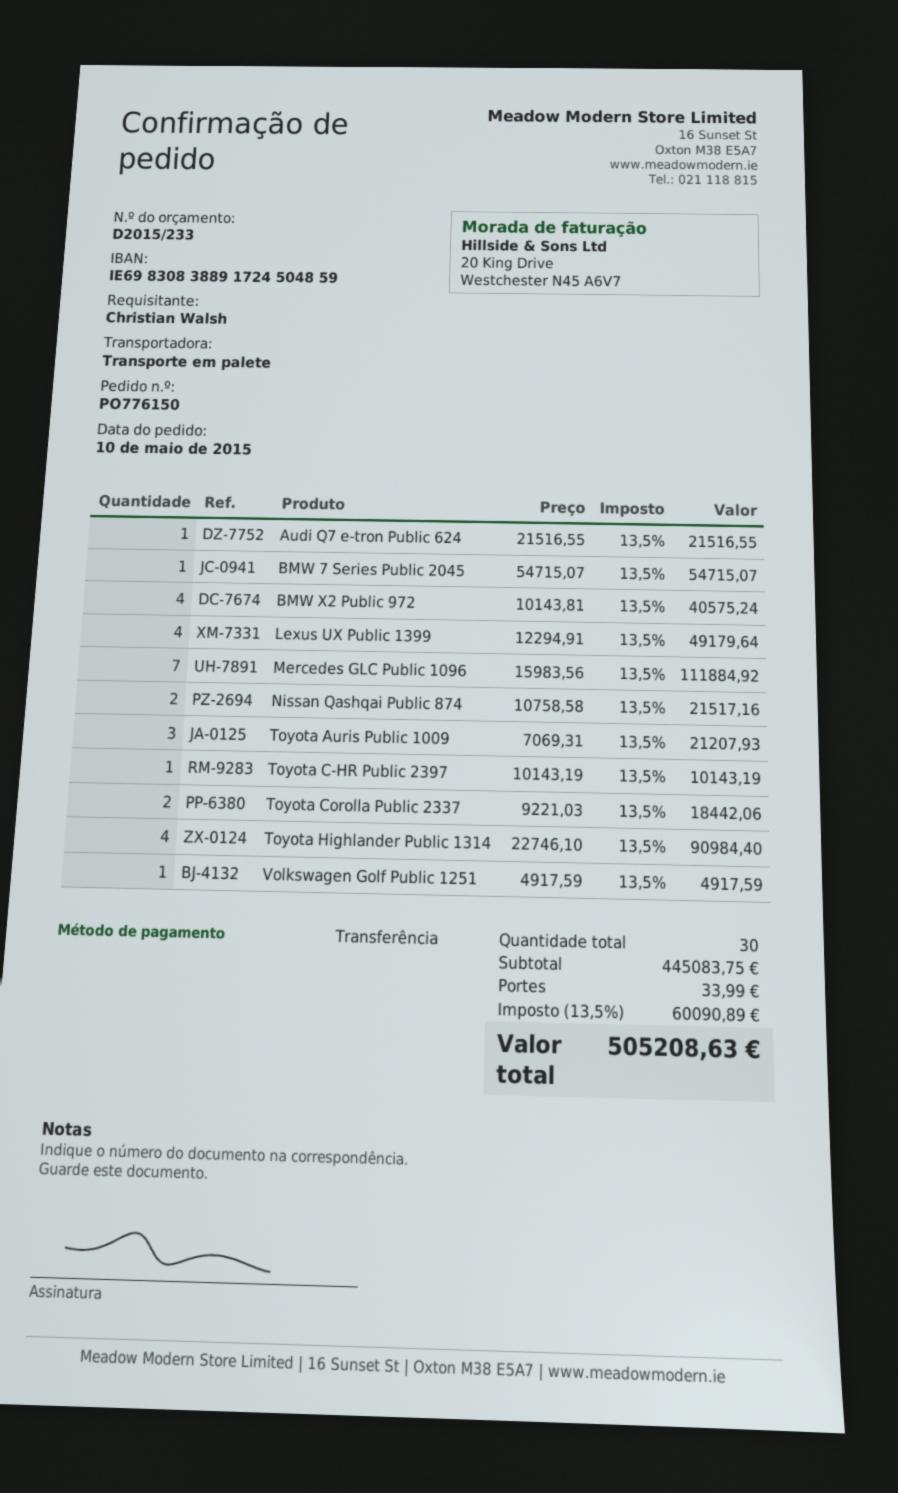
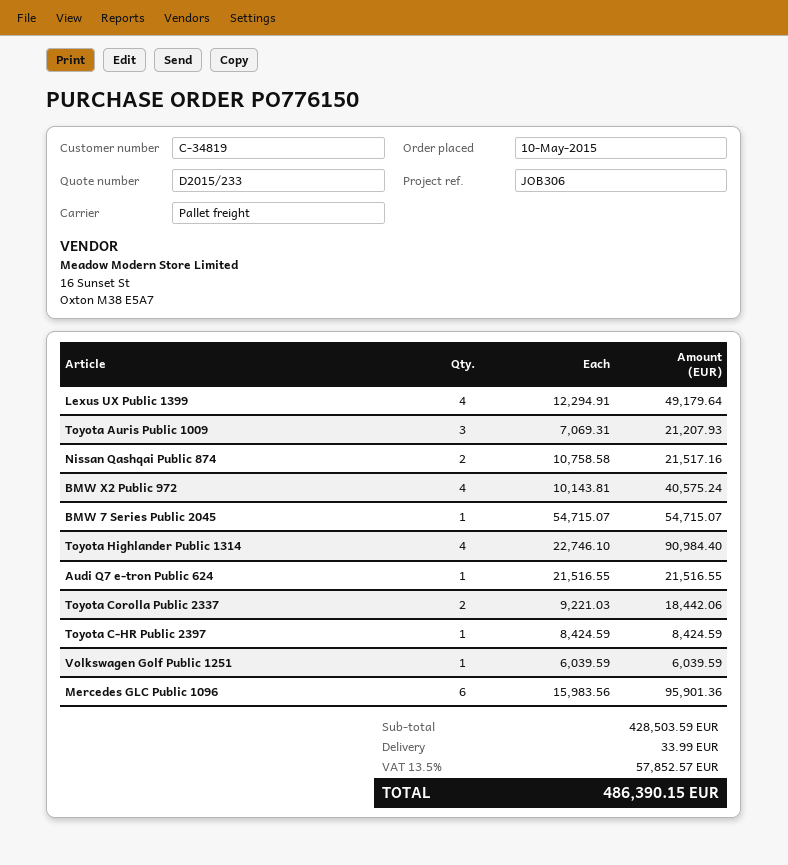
Mercedes GLC Public 1096: 7 x 15983.56 = 111884.92 -> 6 x 15983.56 = 95901.36
Toyota C-HR Public 2397: 1 x 10143.19 = 10143.19 -> 1 x 8424.59 = 8424.59
Volkswagen Golf Public 1251: 1 x 4917.59 = 4917.59 -> 1 x 6039.59 = 6039.59
subtotal: 445083.75 -> 428503.59
tax: 13.5% = 60090.89 -> 13.5% = 57852.57
total: 505208.63 -> 486390.15

